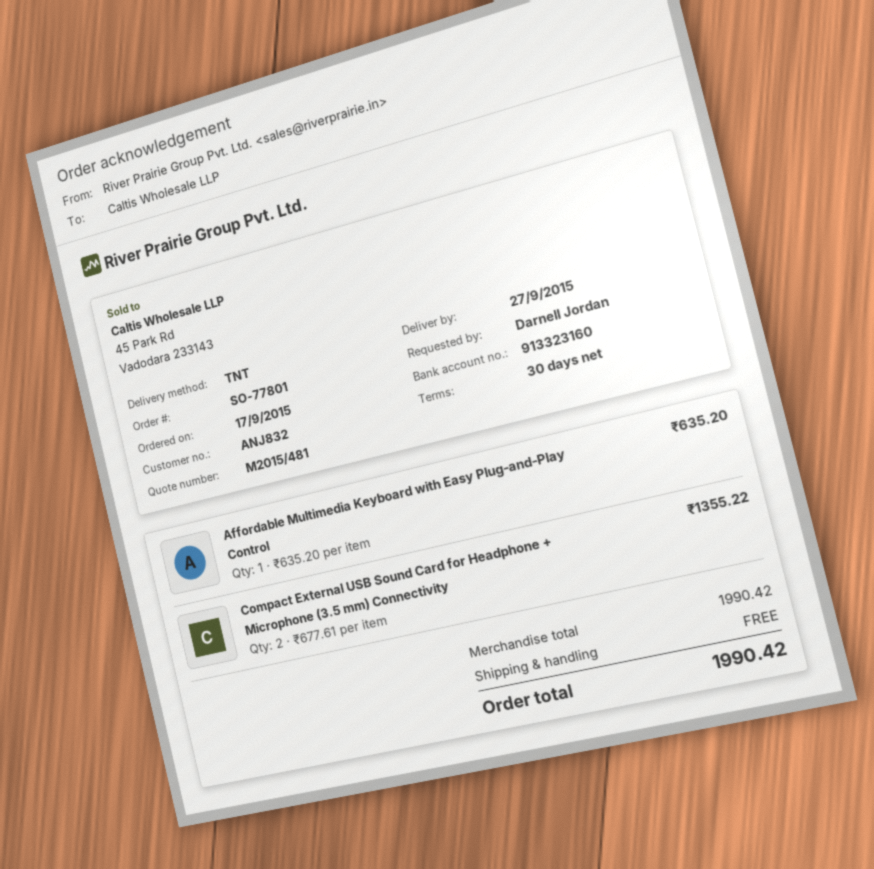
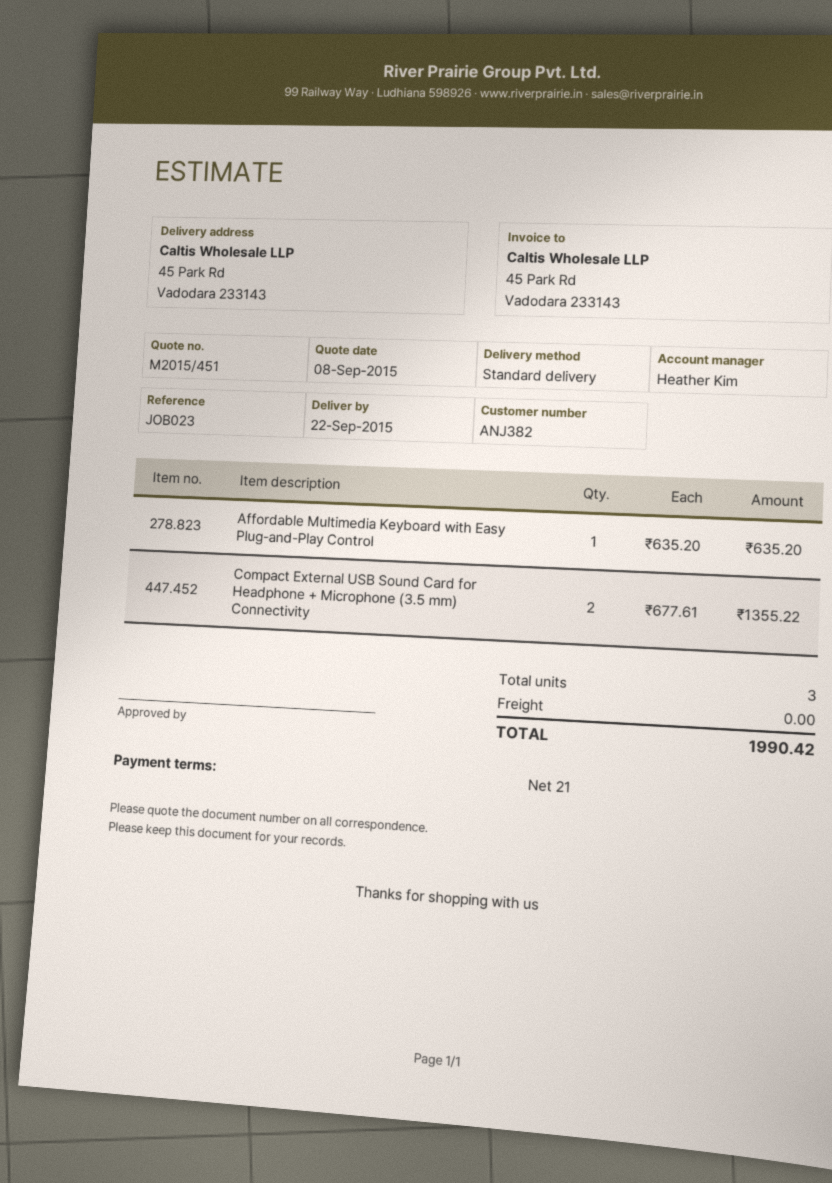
quote number: M2015/481 -> M2015/451
delivery date: 2015-09-27 -> 2015-09-22
payment terms: 30 days -> 21 days
customer number: ANJ832 -> ANJ382
shipping method: TNT -> standard

